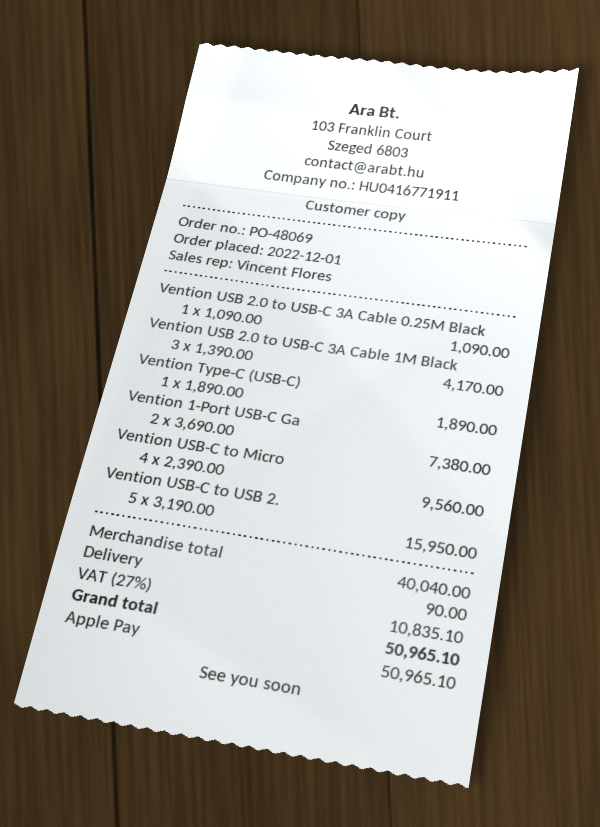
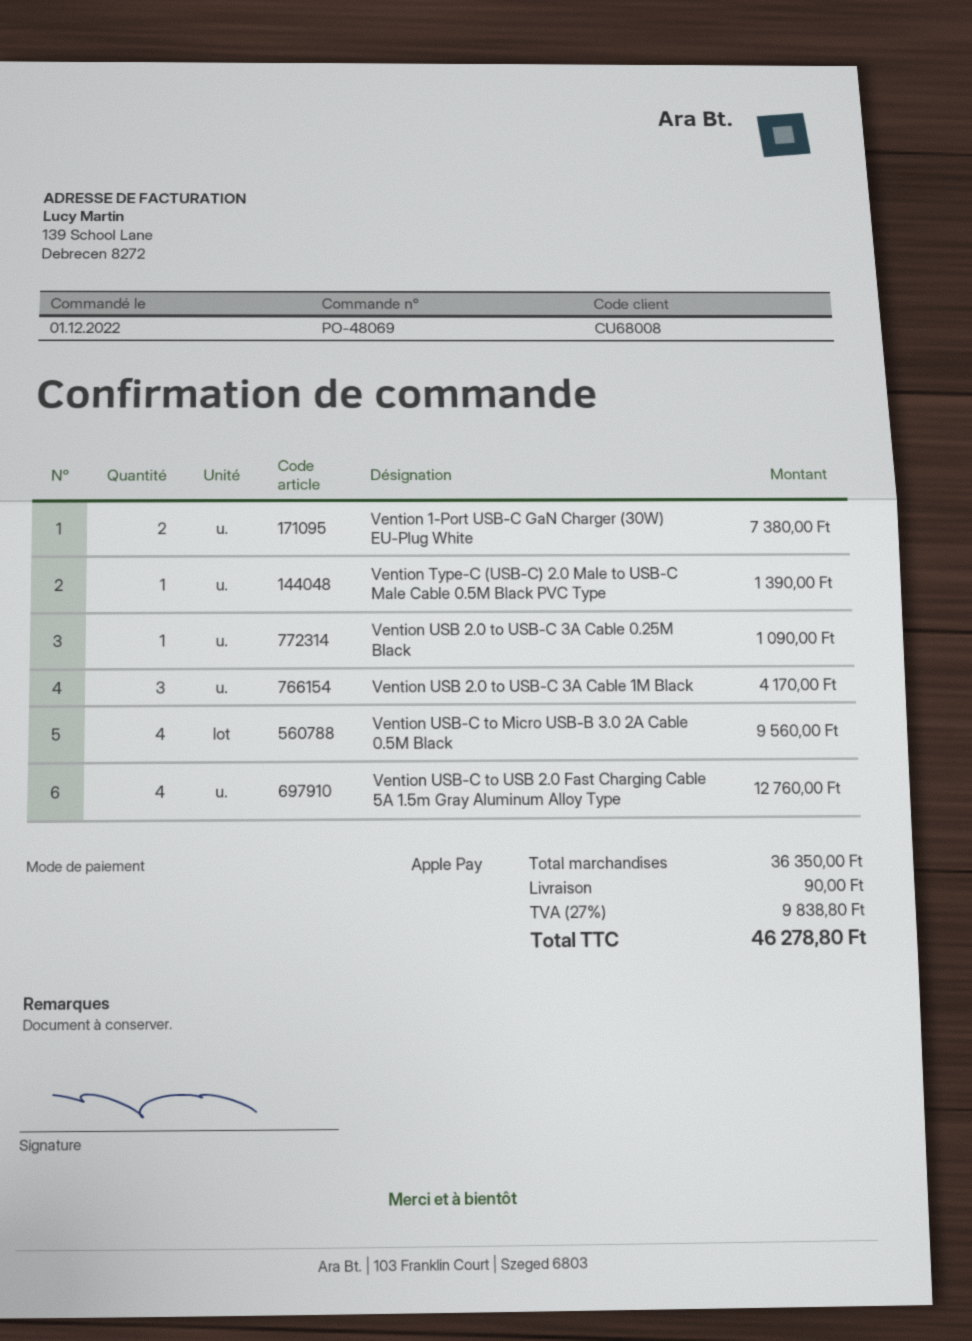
Vention Type-C (USB-C): 1 for 1890.00 -> 1 for 1390.00
Vention USB-C to USB 2.: 5 for 15950.00 -> 4 for 12760.00
subtotal: 40040.00 -> 36350.00
tax: 27% = 10835.10 -> 27% = 9838.80
total: 50965.10 -> 46278.80

